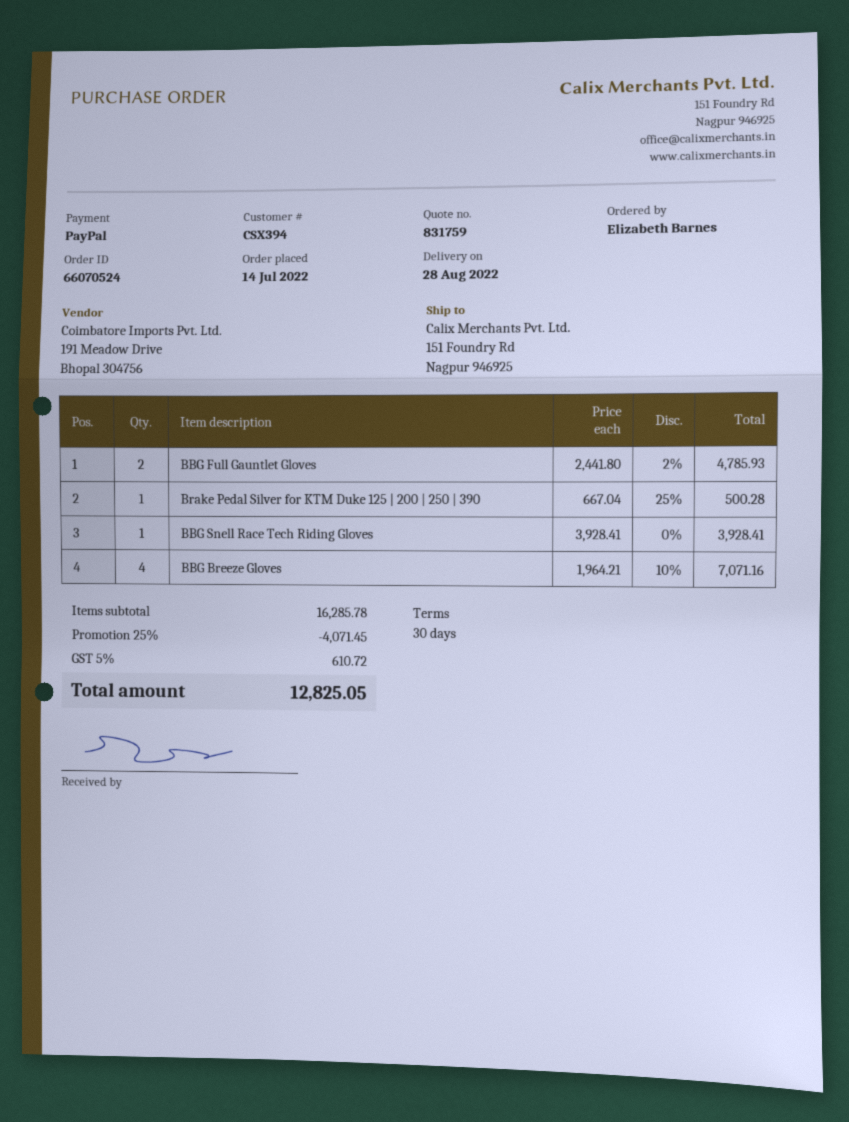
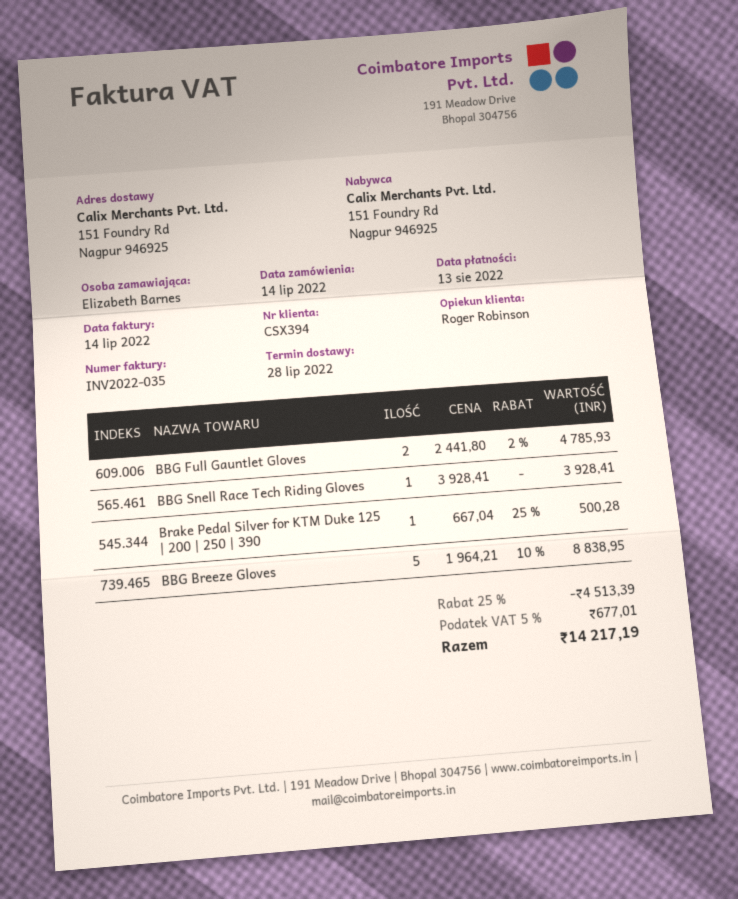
delivery date: 2022-08-28 -> 2022-07-28
BBG Breeze Gloves: 4 x 1964.21 - 10% = 7071.16 -> 5 x 1964.21 - 10% = 8838.95
discount: 25% = 4071.45 -> 25% = 4513.39
tax: 5% = 610.72 -> 5% = 677.01
total: 12825.05 -> 14217.19

